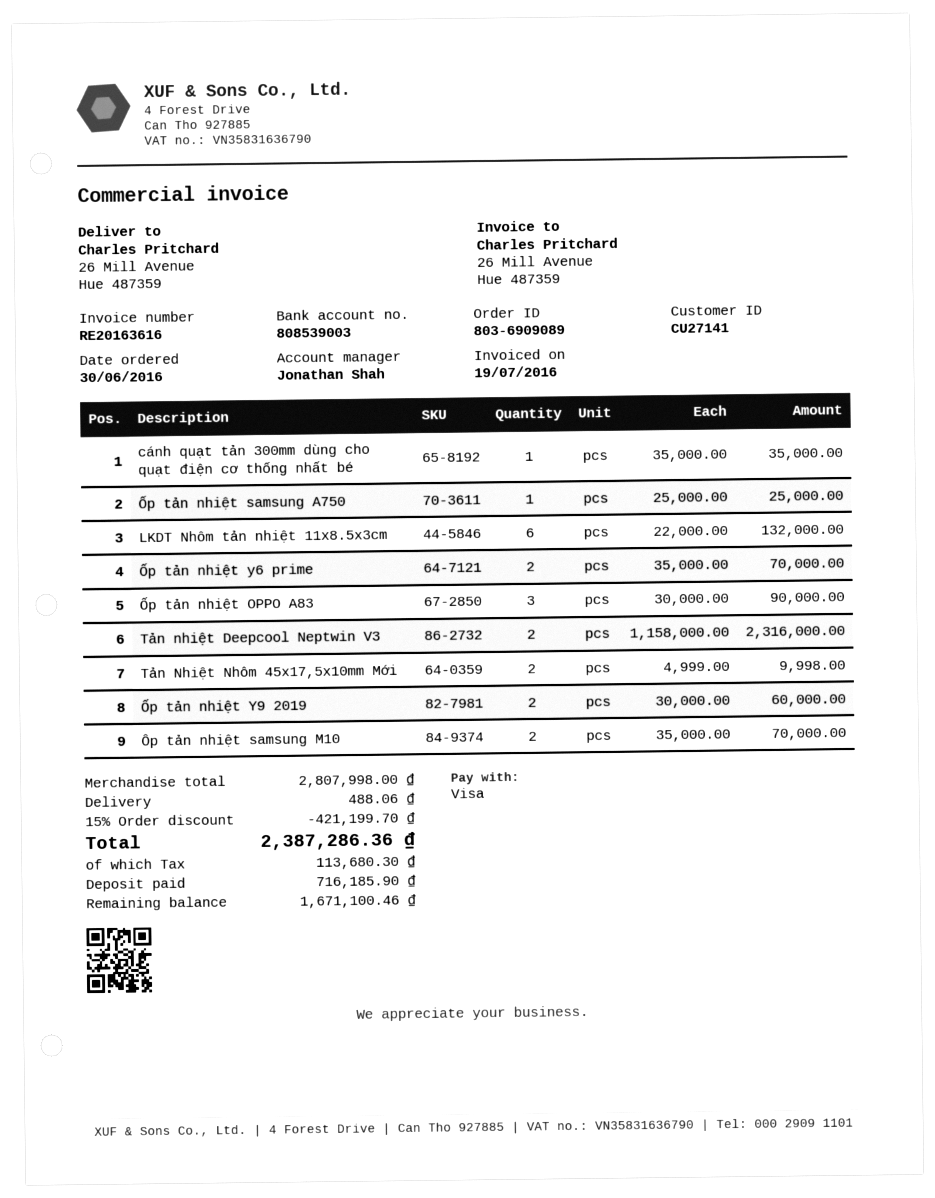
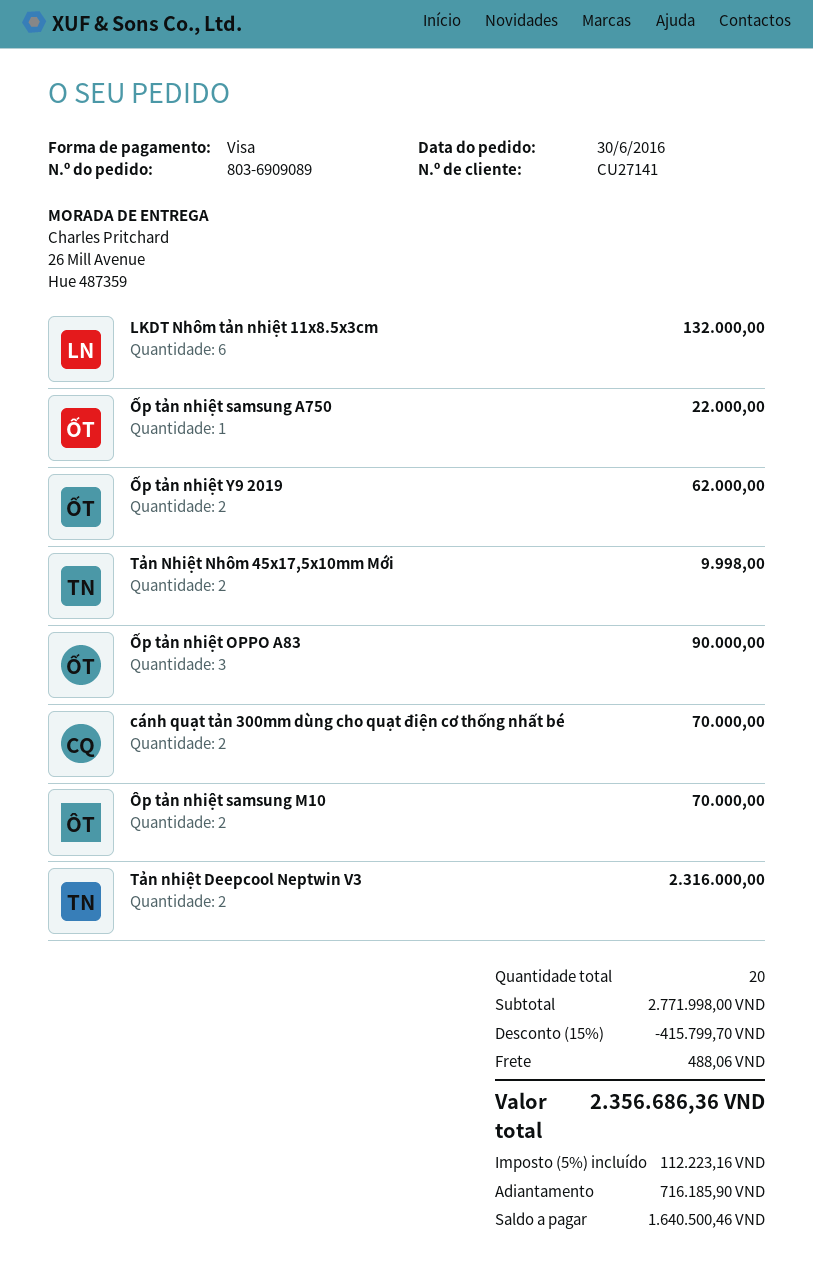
cánh quạt tản 300mm dùng cho quạt điện cơ thống nhất bé: 1 for 35000.00 -> 2 for 70000.00
Ốp tản nhiệt samsung A750: 1 for 25000.00 -> 1 for 22000.00
Ốp tản nhiệt y6 prime: 2 for 70000.00 -> none
Ốp tản nhiệt Y9 2019: 2 for 60000.00 -> 2 for 62000.00
subtotal: 2807998.00 -> 2771998.00
discount: 15% = 421199.70 -> 15% = 415799.70
tax: 113680.30 -> 112223.16
total: 2387286.36 -> 2356686.36
balance: 1671100.46 -> 1640500.46

